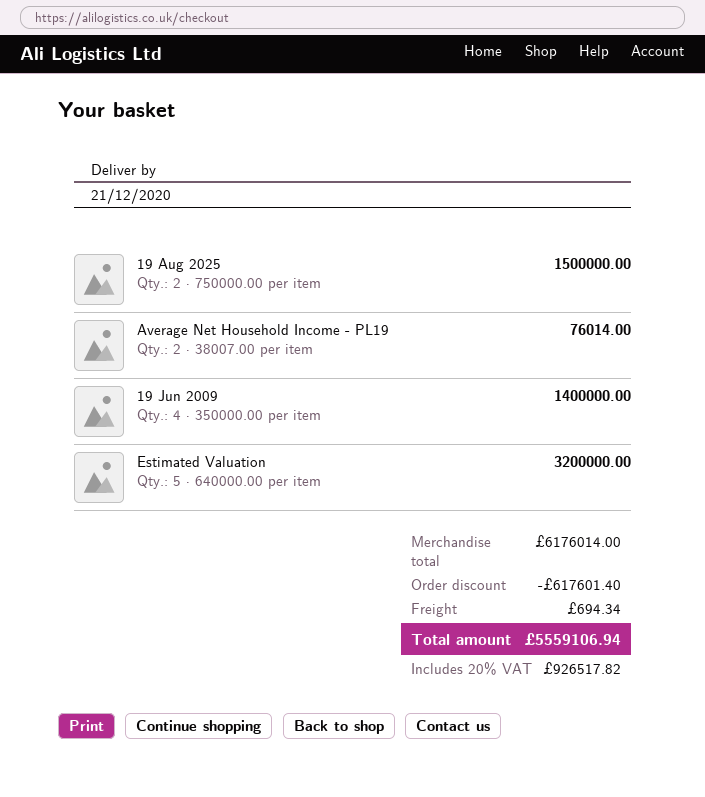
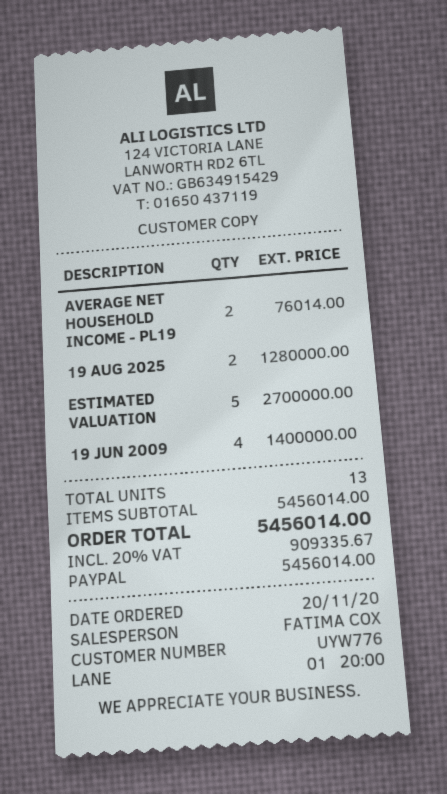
19 Aug 2025: 2 for 1500000.00 -> 2 for 1280000.00
Estimated Valuation: 5 for 3200000.00 -> 5 for 2700000.00
subtotal: 6176014.00 -> 5456014.00
discount: 617601.40 -> none
shipping: 694.34 -> none
tax: 20% = 926517.82 -> 20% = 909335.67
total: 5559106.94 -> 5456014.00

